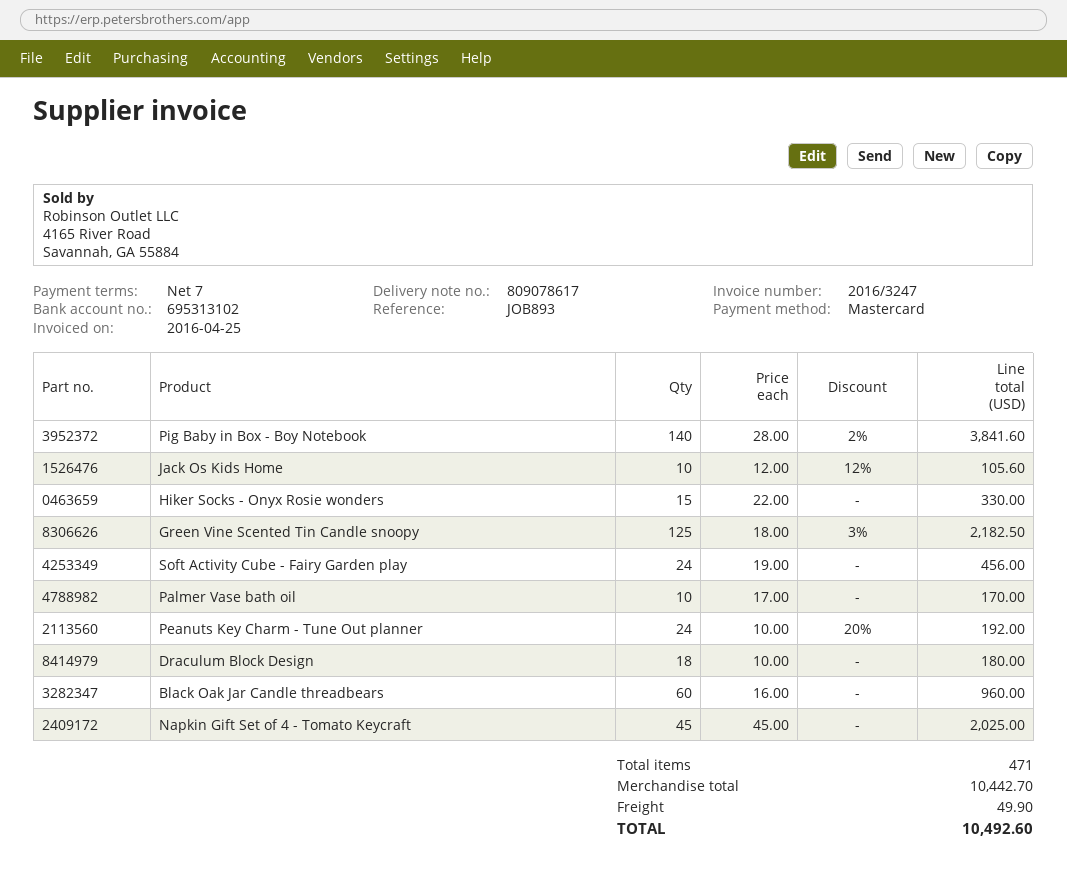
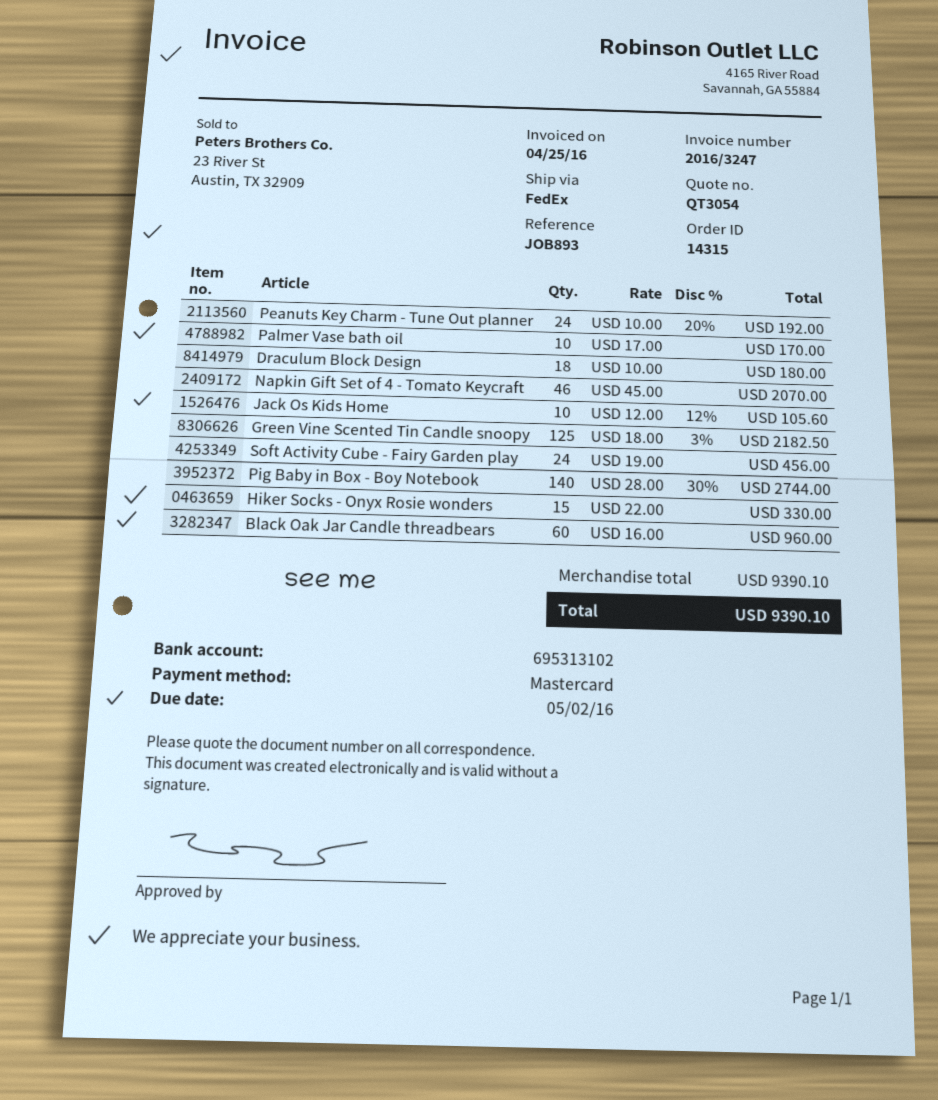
Pig Baby in Box - Boy Notebook: 140 x 28.00 - 2% = 3841.60 -> 140 x 28.00 - 30% = 2744.00
Napkin Gift Set of 4 - Tomato Keycraft: 45 x 45.00 = 2025.00 -> 46 x 45.00 = 2070.00
subtotal: 10442.70 -> 9390.10
shipping: 49.90 -> none
total: 10492.60 -> 9390.10

